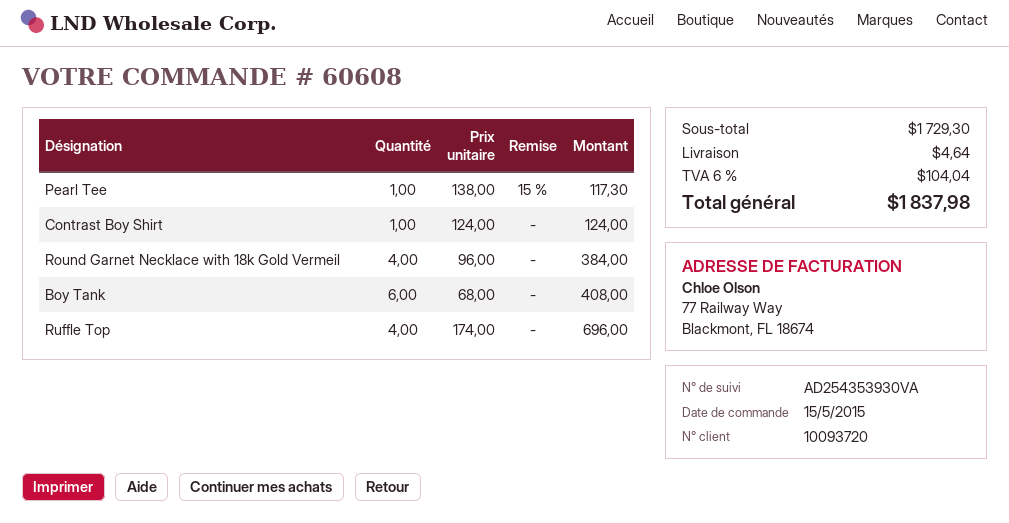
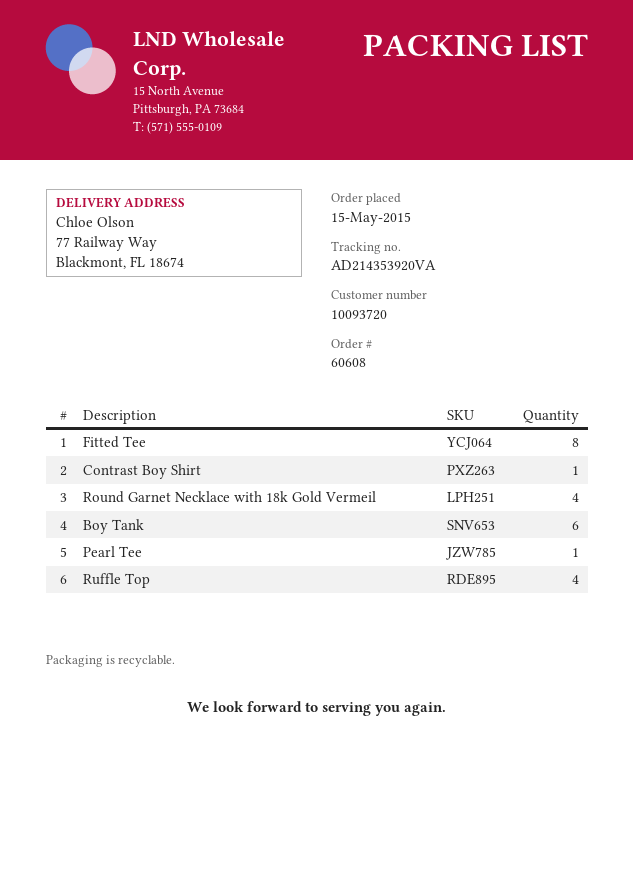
tracking number: AD254353930VA -> AD214353920VA
Fitted Tee: none -> 8

